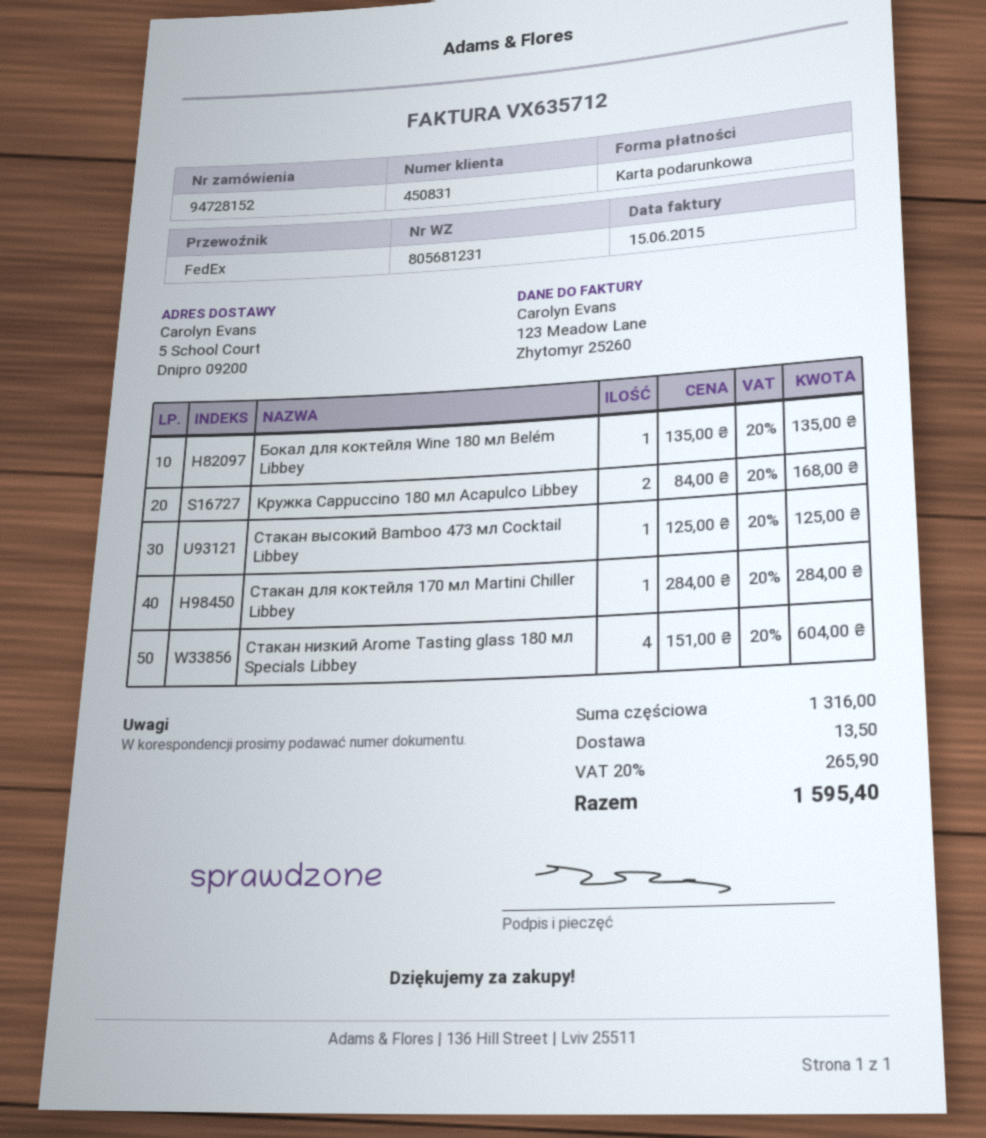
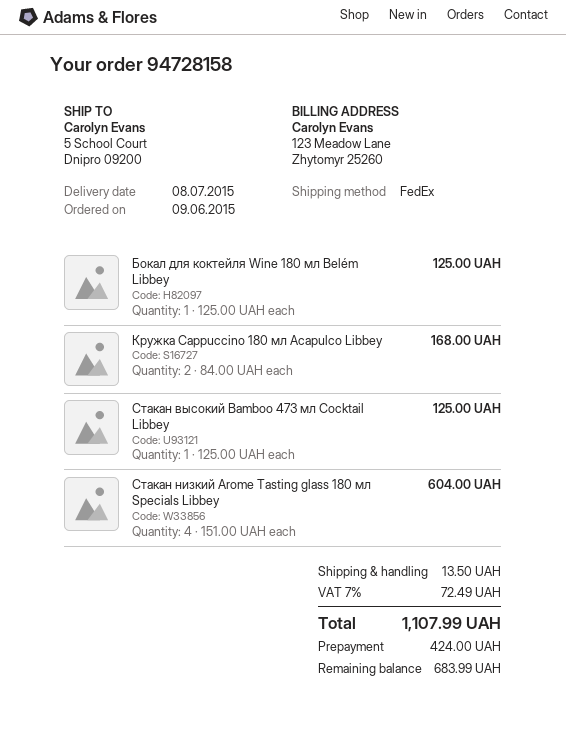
order number: 94728152 -> 94728158
Бокал для коктейля Wine 180 мл Belém Libbey: 1 x 135.00 = 135.00 -> 1 x 125.00 = 125.00
Стакан для коктейля 170 мл Martini Chiller Libbey: 1 x 284.00 = 284.00 -> none
tax: 20% = 265.90 -> 7% = 72.49
total: 1595.40 -> 1107.99

